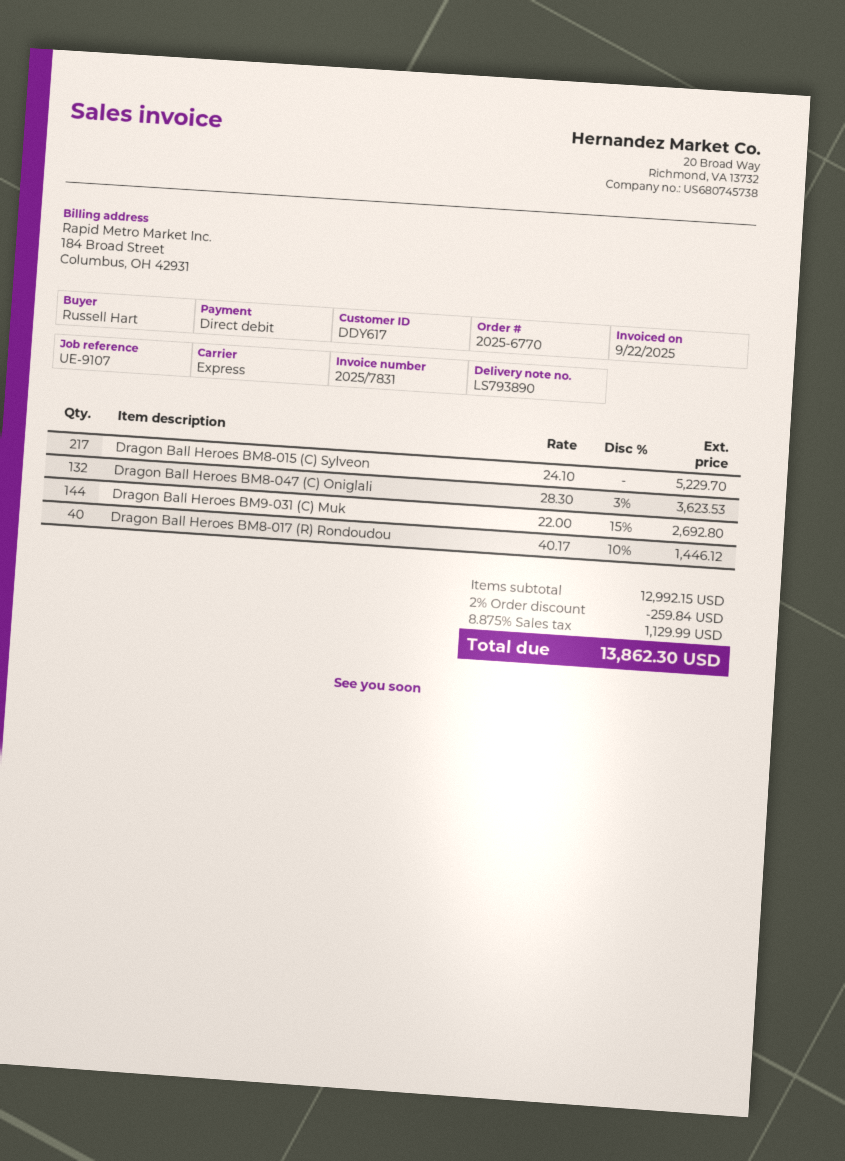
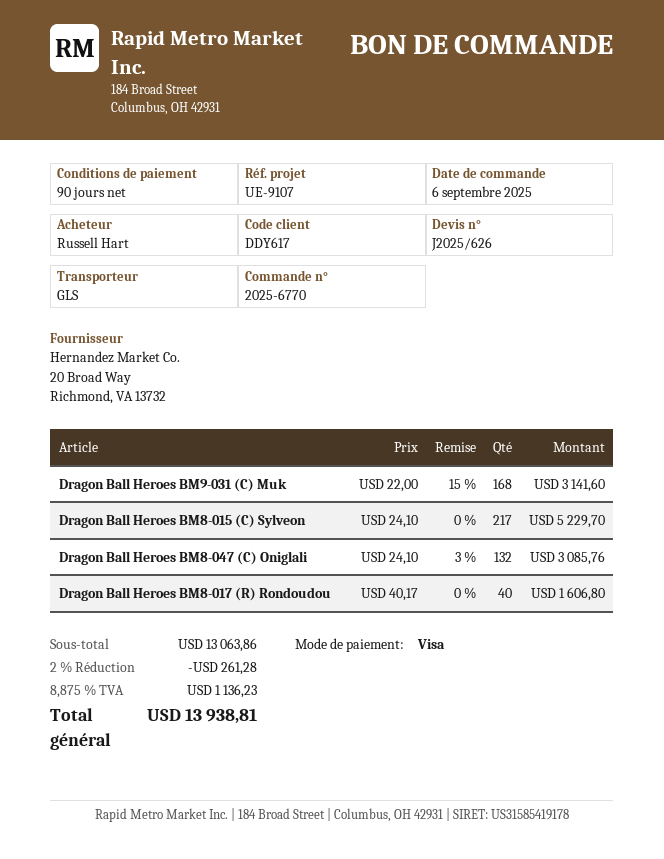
payment method: direct debit -> Visa
shipping method: express -> GLS
Dragon Ball Heroes BM8-047 (C) Oniglali: 132 x 28.30 - 3% = 3623.53 -> 132 x 24.10 - 3% = 3085.76
Dragon Ball Heroes BM9-031 (C) Muk: 144 x 22.00 - 15% = 2692.80 -> 168 x 22.00 - 15% = 3141.60
Dragon Ball Heroes BM8-017 (R) Rondoudou: 40 x 40.17 - 10% = 1446.12 -> 40 x 40.17 = 1606.80
subtotal: 12992.15 -> 13063.86
discount: 2% = 259.84 -> 2% = 261.28
tax: 8.875% = 1129.99 -> 8.875% = 1136.23
total: 13862.30 -> 13938.81

